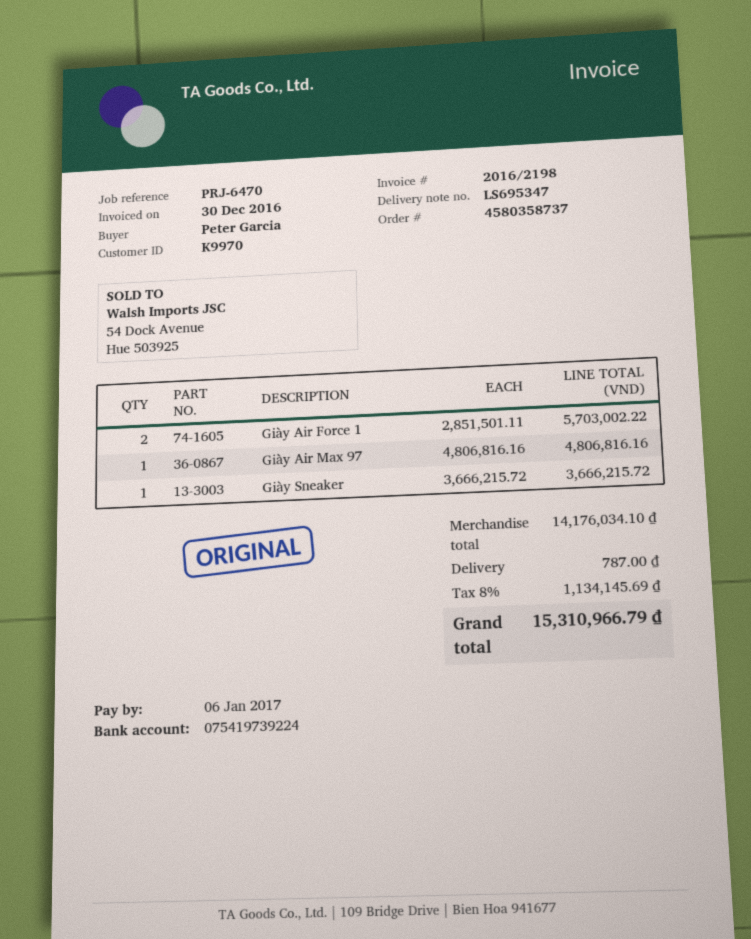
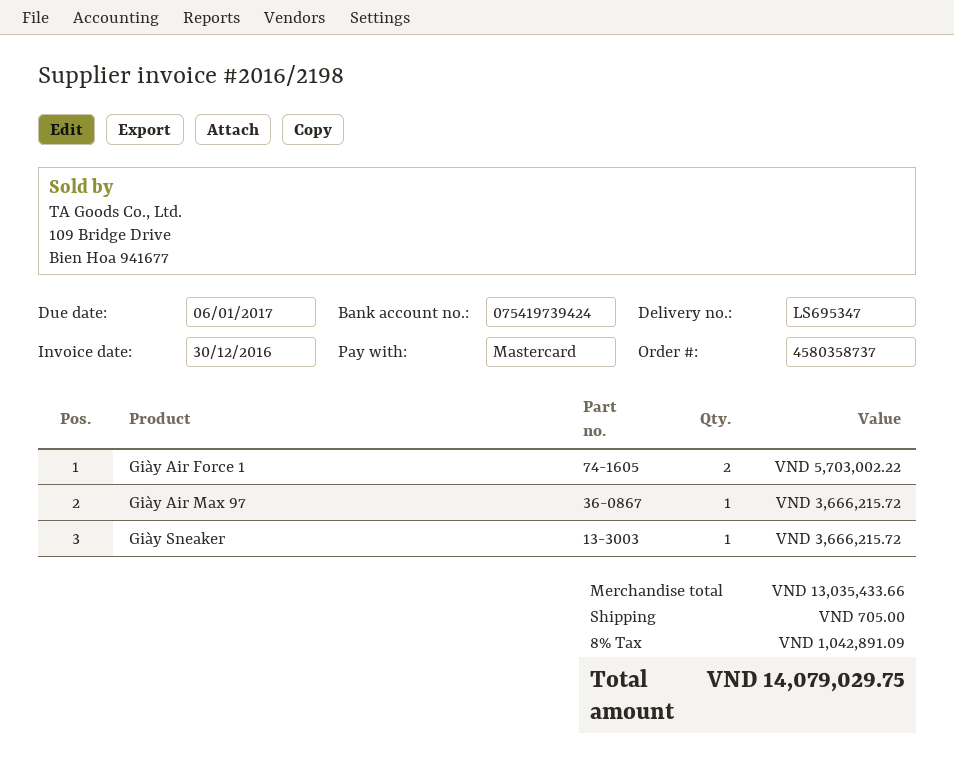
bank account: 075419739224 -> 075419739424
Giày Air Max 97: 1 for 4806816.16 -> 1 for 3666215.72
subtotal: 14176034.10 -> 13035433.66
shipping: 787.00 -> 705.00
tax: 8% = 1134145.69 -> 8% = 1042891.09
total: 15310966.79 -> 14079029.75

